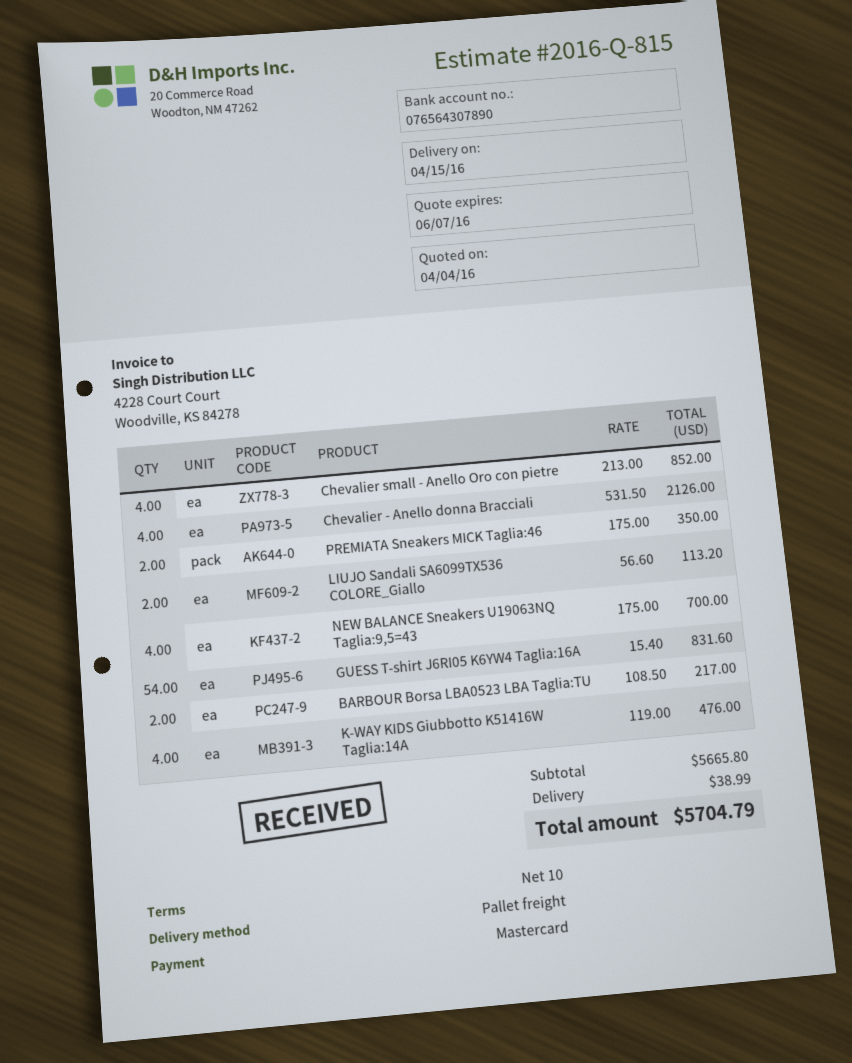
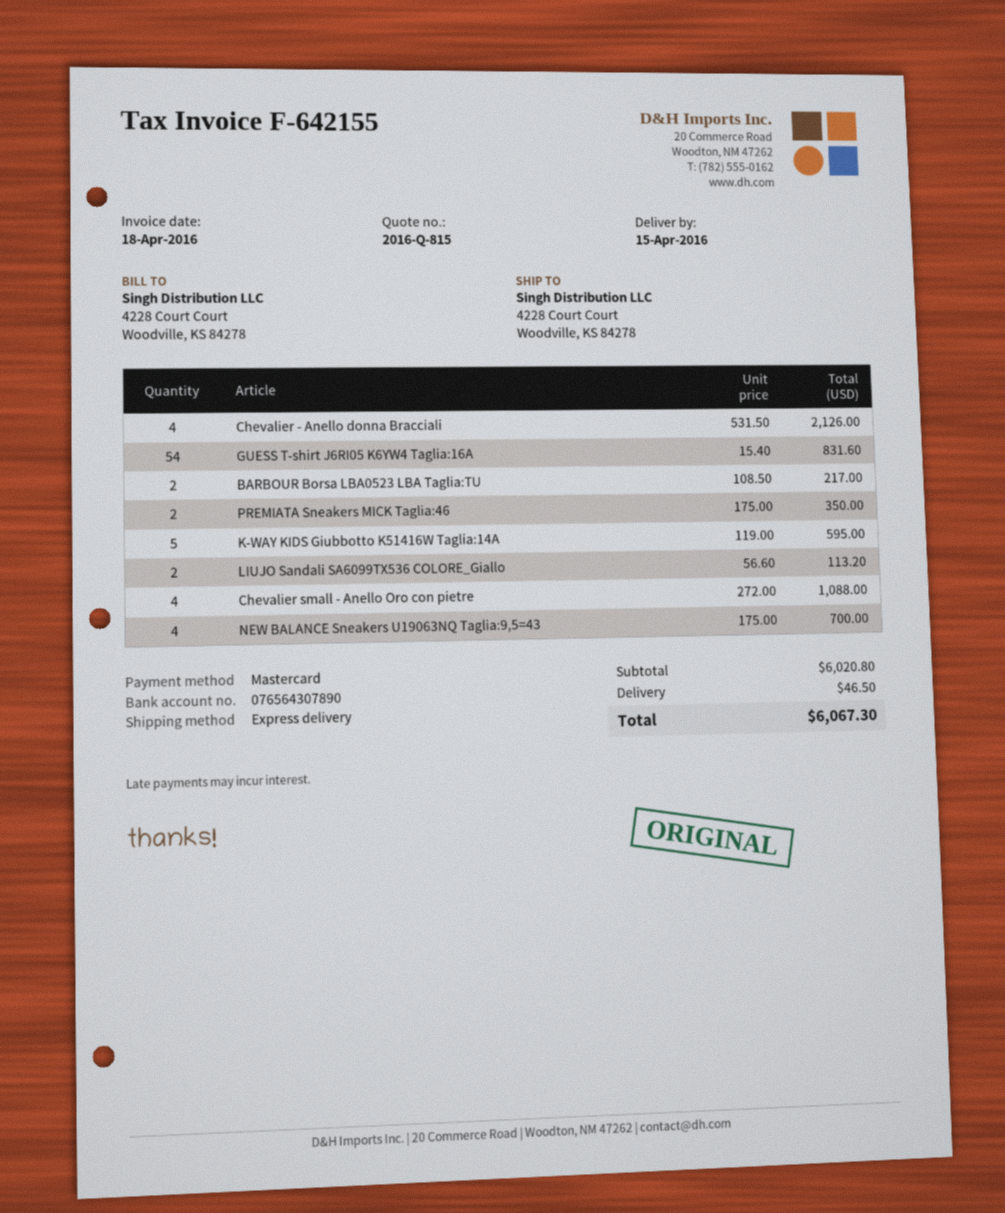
shipping method: pallet freight -> express
Chevalier small - Anello Oro con pietre: 4 x 213.00 = 852.00 -> 4 x 272.00 = 1088.00
K-WAY KIDS Giubbotto K51416W Taglia:14A: 4 x 119.00 = 476.00 -> 5 x 119.00 = 595.00
subtotal: 5665.80 -> 6020.80
shipping: 38.99 -> 46.50
total: 5704.79 -> 6067.30

